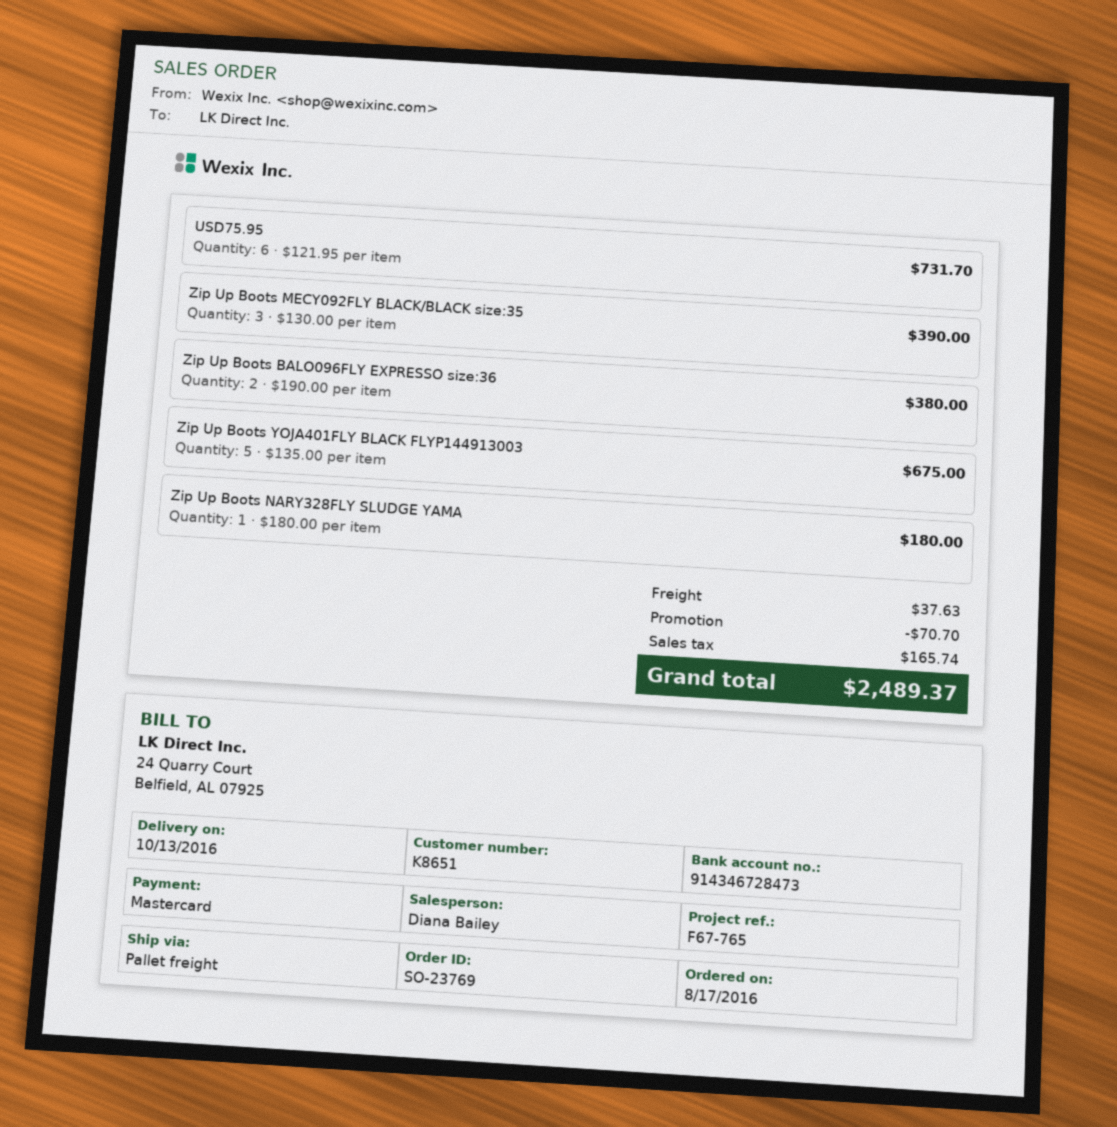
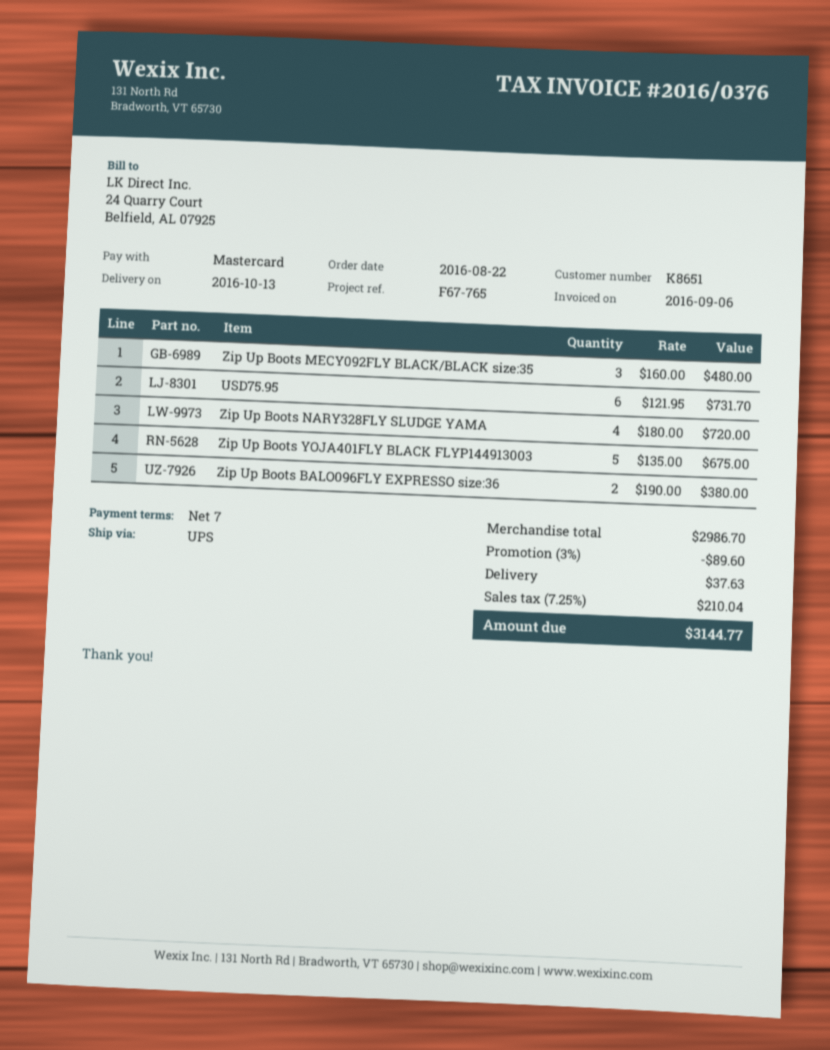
order date: 2016-08-17 -> 2016-08-22
shipping method: pallet freight -> UPS
Zip Up Boots MECY092FLY BLACK/BLACK size:35: 3 x 130.00 = 390.00 -> 3 x 160.00 = 480.00
Zip Up Boots NARY328FLY SLUDGE YAMA: 1 x 180.00 = 180.00 -> 4 x 180.00 = 720.00
discount: 70.70 -> 89.60
tax: 165.74 -> 210.04
total: 2489.37 -> 3144.77

